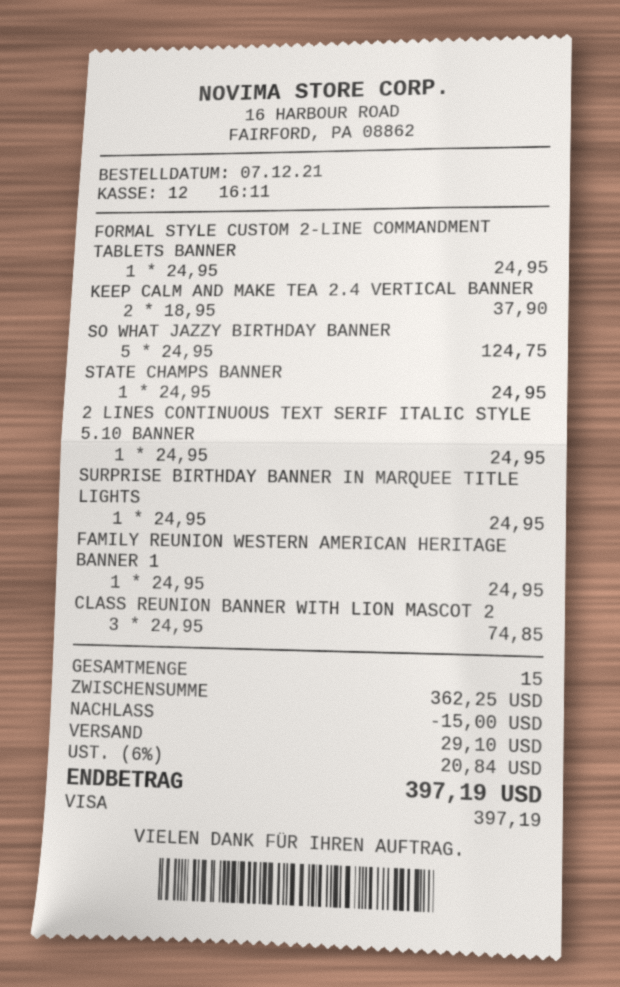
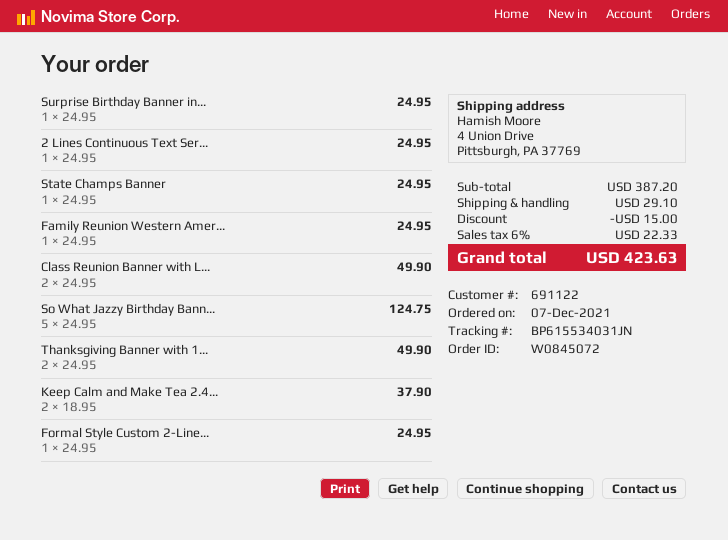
CLASS REUNION BANNER WITH LION MASCOT 2: 3 x 24.95 = 74.85 -> 2 x 24.95 = 49.90
Thanksgiving Banner with 1...: none -> 2 x 24.95 = 49.90
subtotal: 362.25 -> 387.20
tax: 6% = 20.84 -> 6% = 22.33
total: 397.19 -> 423.63

